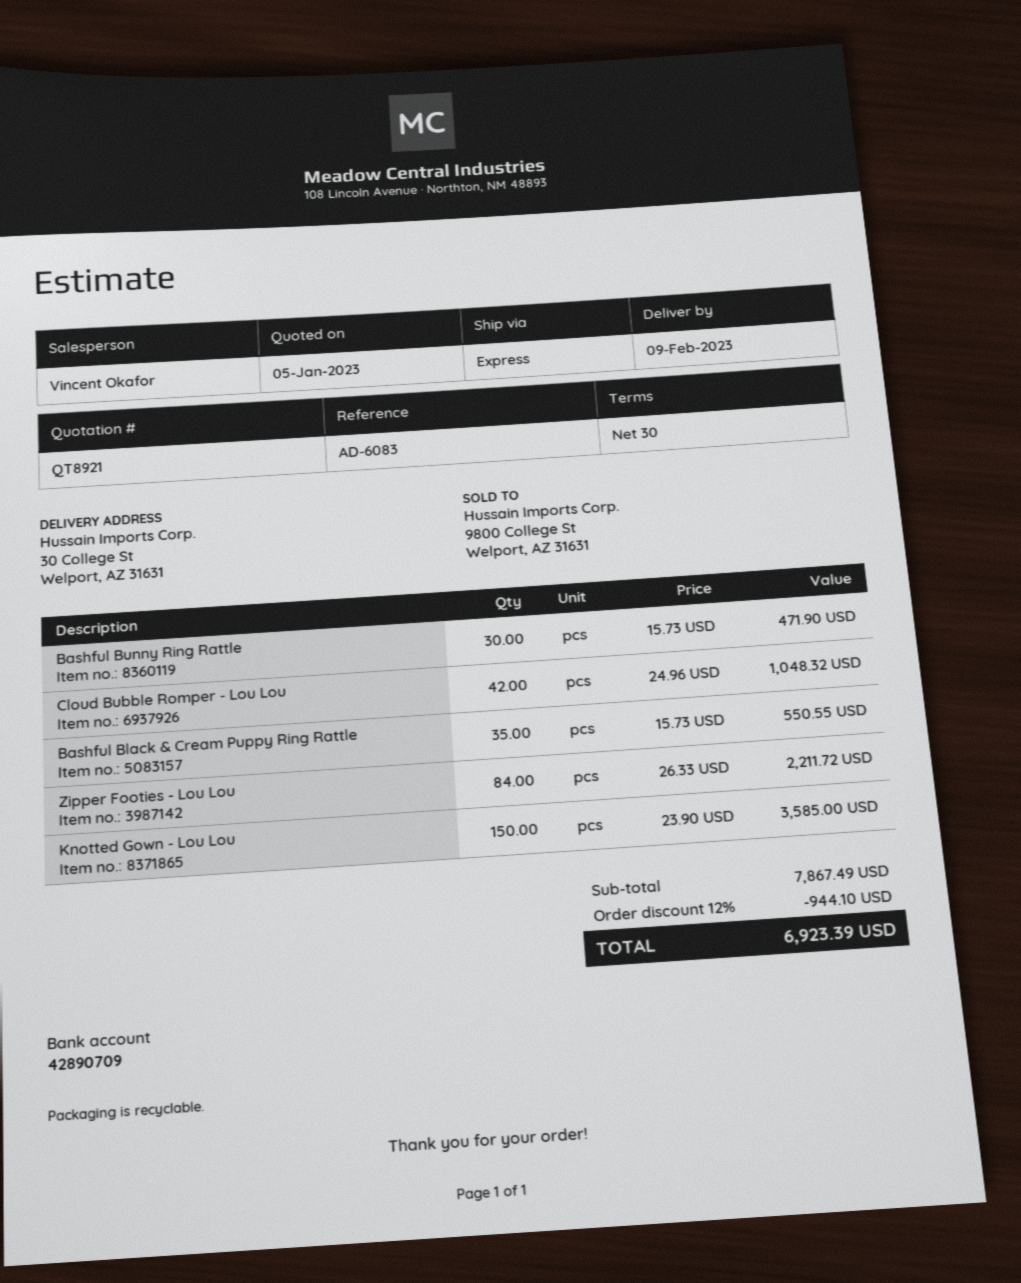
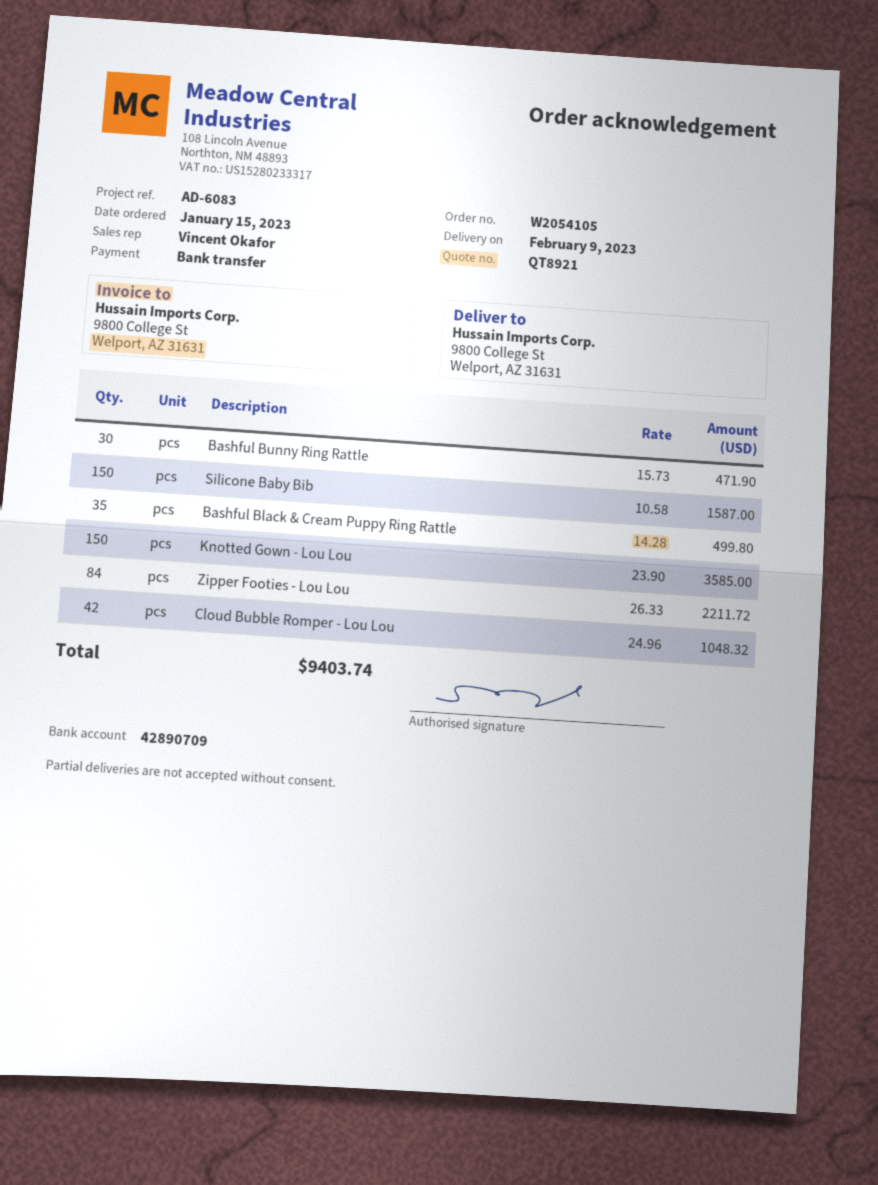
ship to: 30 College St, Welport, AZ 31631 -> 9800 College St, Welport, AZ 31631
Bashful Black & Cream Puppy Ring Rattle: 35 x 15.73 = 550.55 -> 35 x 14.28 = 499.80
Silicone Baby Bib: none -> 150 x 10.58 = 1587.00
discount: 12% = 944.10 -> none
total: 6923.39 -> 9403.74

